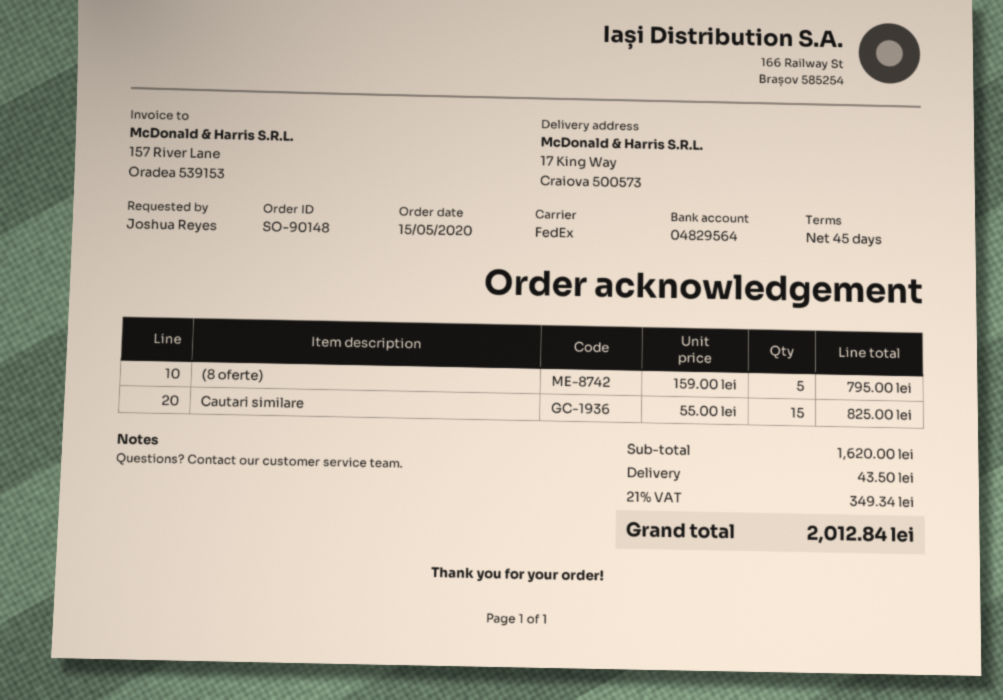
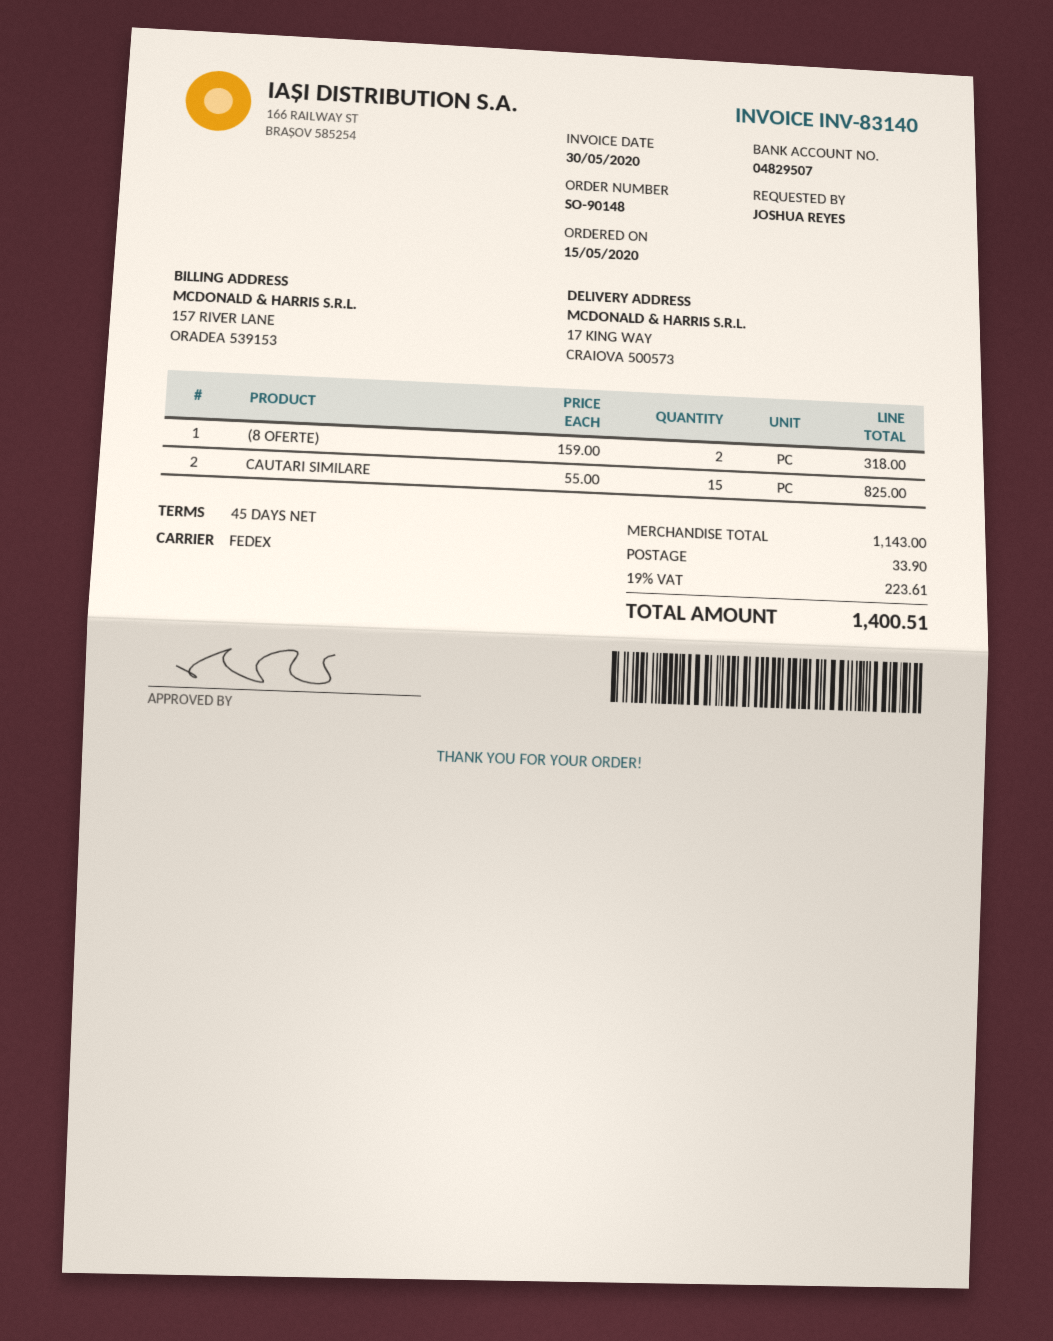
bank account: 04829564 -> 04829507
(8 oferte): 5 x 159.00 = 795.00 -> 2 x 159.00 = 318.00
subtotal: 1620.00 -> 1143.00
shipping: 43.50 -> 33.90
tax: 21% = 349.34 -> 19% = 223.61
total: 2012.84 -> 1400.51

